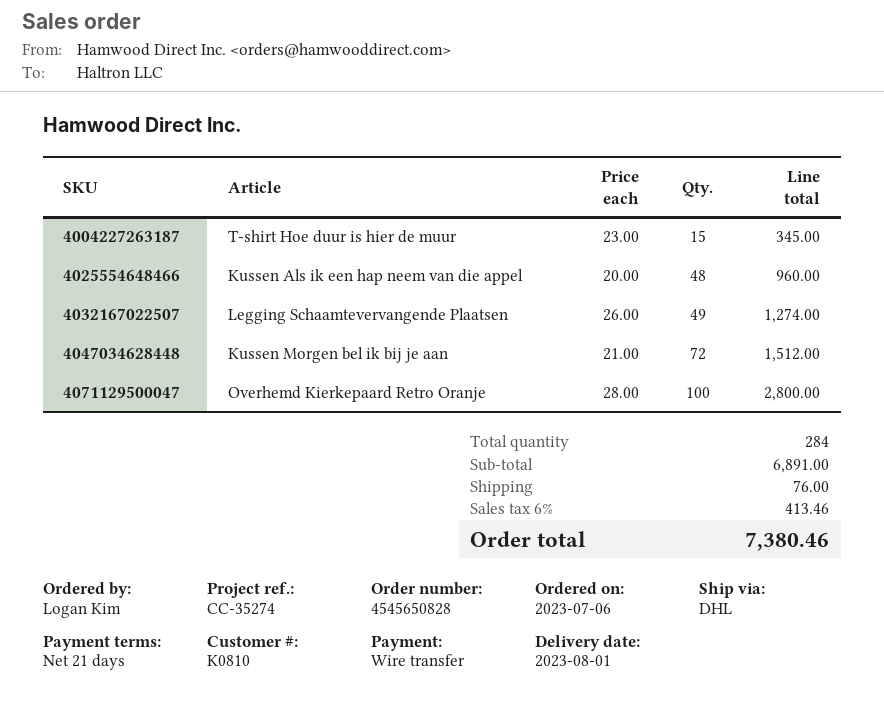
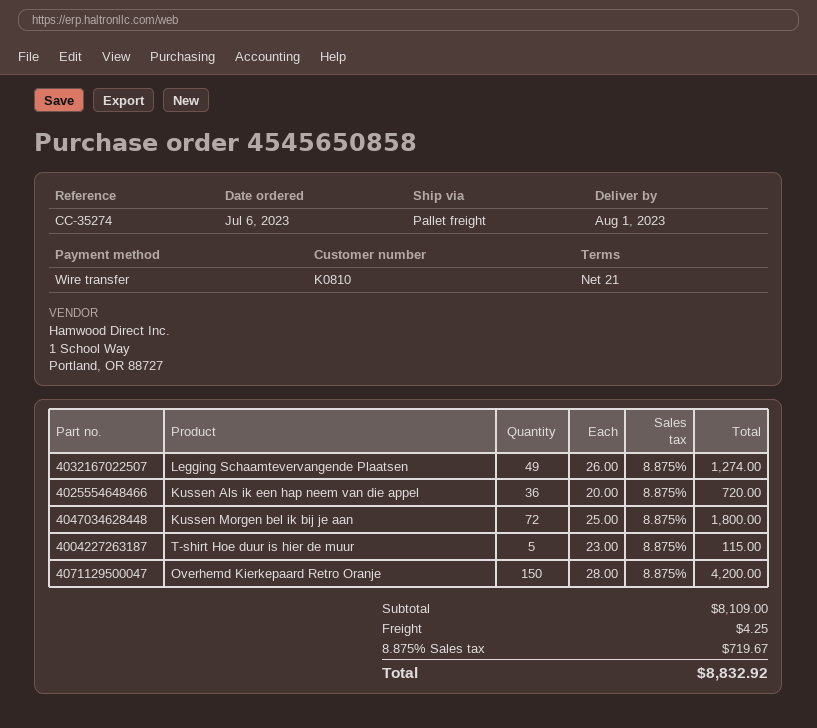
order number: 4545650828 -> 4545650858
shipping method: DHL -> pallet freight
T-shirt Hoe duur is hier de muur: 15 x 23.00 = 345.00 -> 5 x 23.00 = 115.00
Kussen Als ik een hap neem van die appel: 48 x 20.00 = 960.00 -> 36 x 20.00 = 720.00
Kussen Morgen bel ik bij je aan: 72 x 21.00 = 1512.00 -> 72 x 25.00 = 1800.00
Overhemd Kierkepaard Retro Oranje: 100 x 28.00 = 2800.00 -> 150 x 28.00 = 4200.00
subtotal: 6891.00 -> 8109.00
shipping: 76.00 -> 4.25
tax: 6% = 413.46 -> 8.875% = 719.67
total: 7380.46 -> 8832.92

